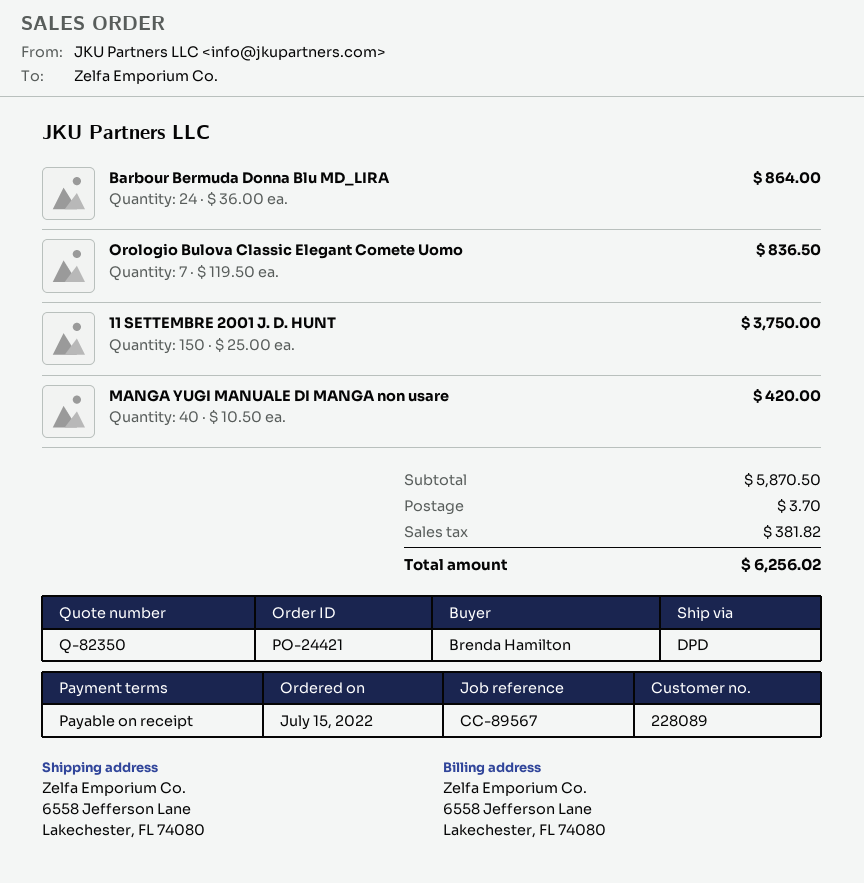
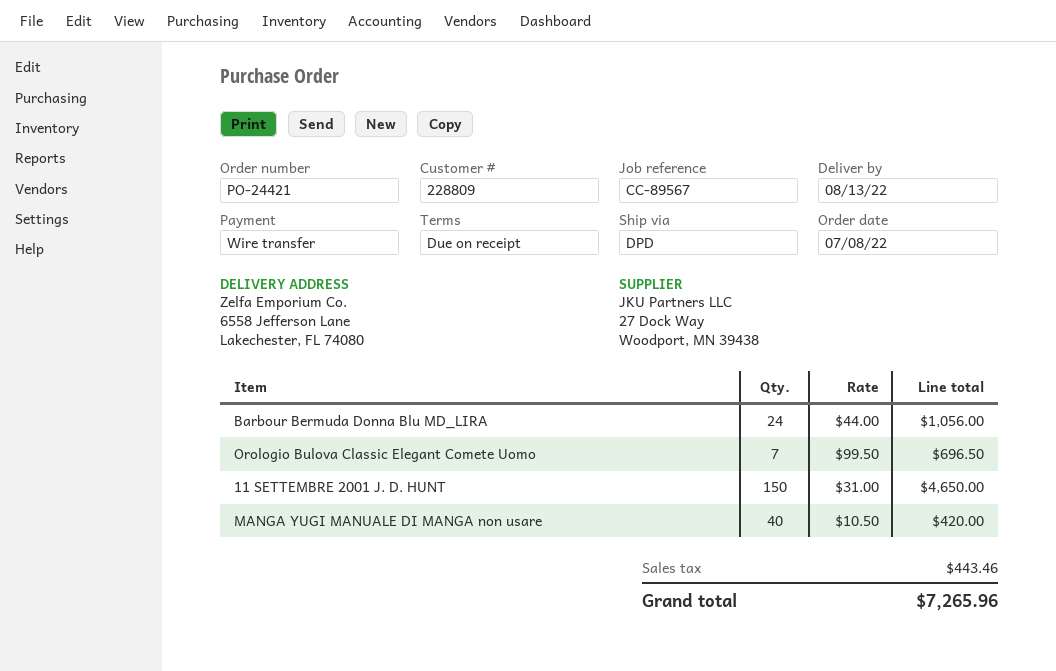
order date: 2022-07-15 -> 2022-07-08
customer number: 228089 -> 228809
Barbour Bermuda Donna Blu MD_LIRA: 24 x 36.00 = 864.00 -> 24 x 44.00 = 1056.00
Orologio Bulova Classic Elegant Comete Uomo: 7 x 119.50 = 836.50 -> 7 x 99.50 = 696.50
11 SETTEMBRE 2001 J. D. HUNT: 150 x 25.00 = 3750.00 -> 150 x 31.00 = 4650.00
shipping: 3.70 -> none
tax: 381.82 -> 443.46
total: 6256.02 -> 7265.96

